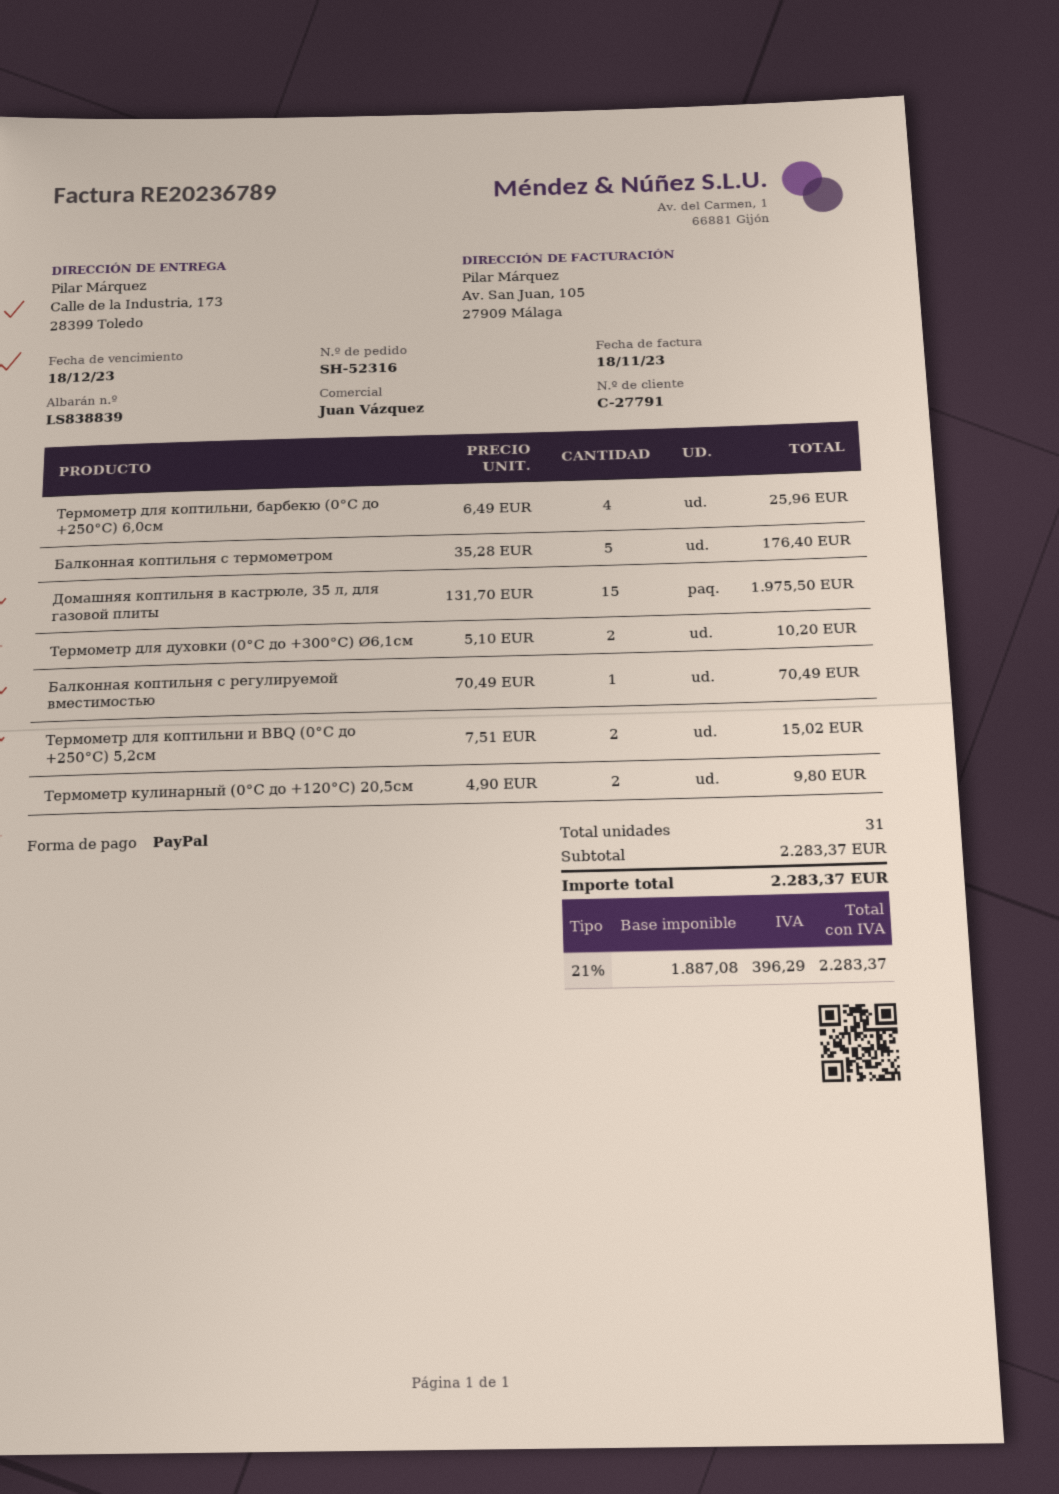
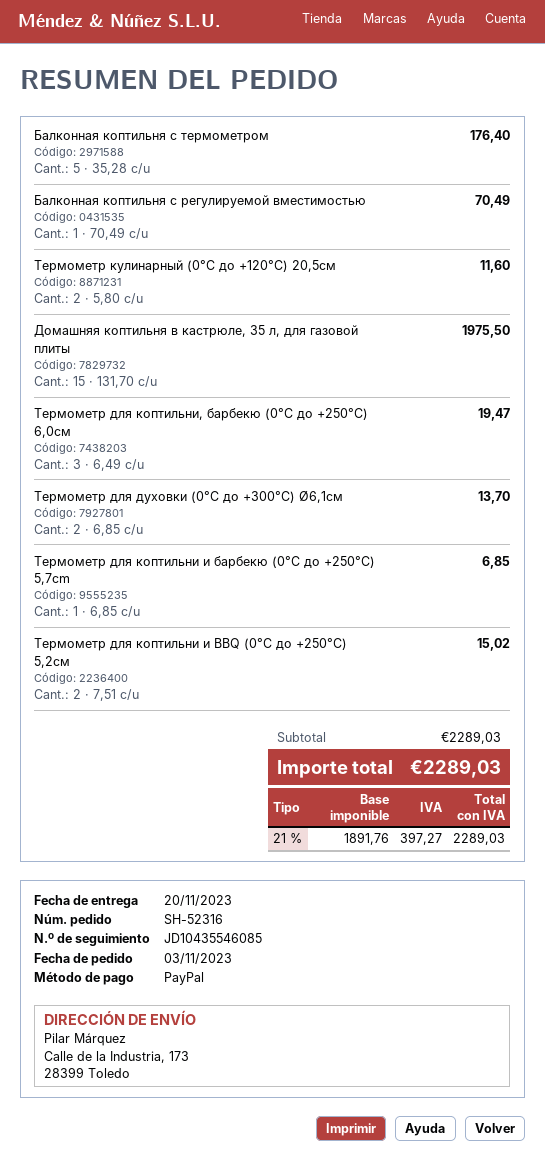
Термометр для коптильни, барбекю (0°C до +250°C) 6,0см: 4 x 6.49 = 25.96 -> 3 x 6.49 = 19.47
Термометр для духовки (0°C до +300°C) Ø6,1см: 2 x 5.10 = 10.20 -> 2 x 6.85 = 13.70
Термометр кулинарный (0°C до +120°C) 20,5см: 2 x 4.90 = 9.80 -> 2 x 5.80 = 11.60
Термометр для коптильни и барбекю (0°C до +250°C) 5,7cm: none -> 1 x 6.85 = 6.85
subtotal: 2283.37 -> 2289.03
net: 1887.08 -> 1891.76
tax: 21% = 396.29 -> 21% = 397.27
total: 2283.37 -> 2289.03

